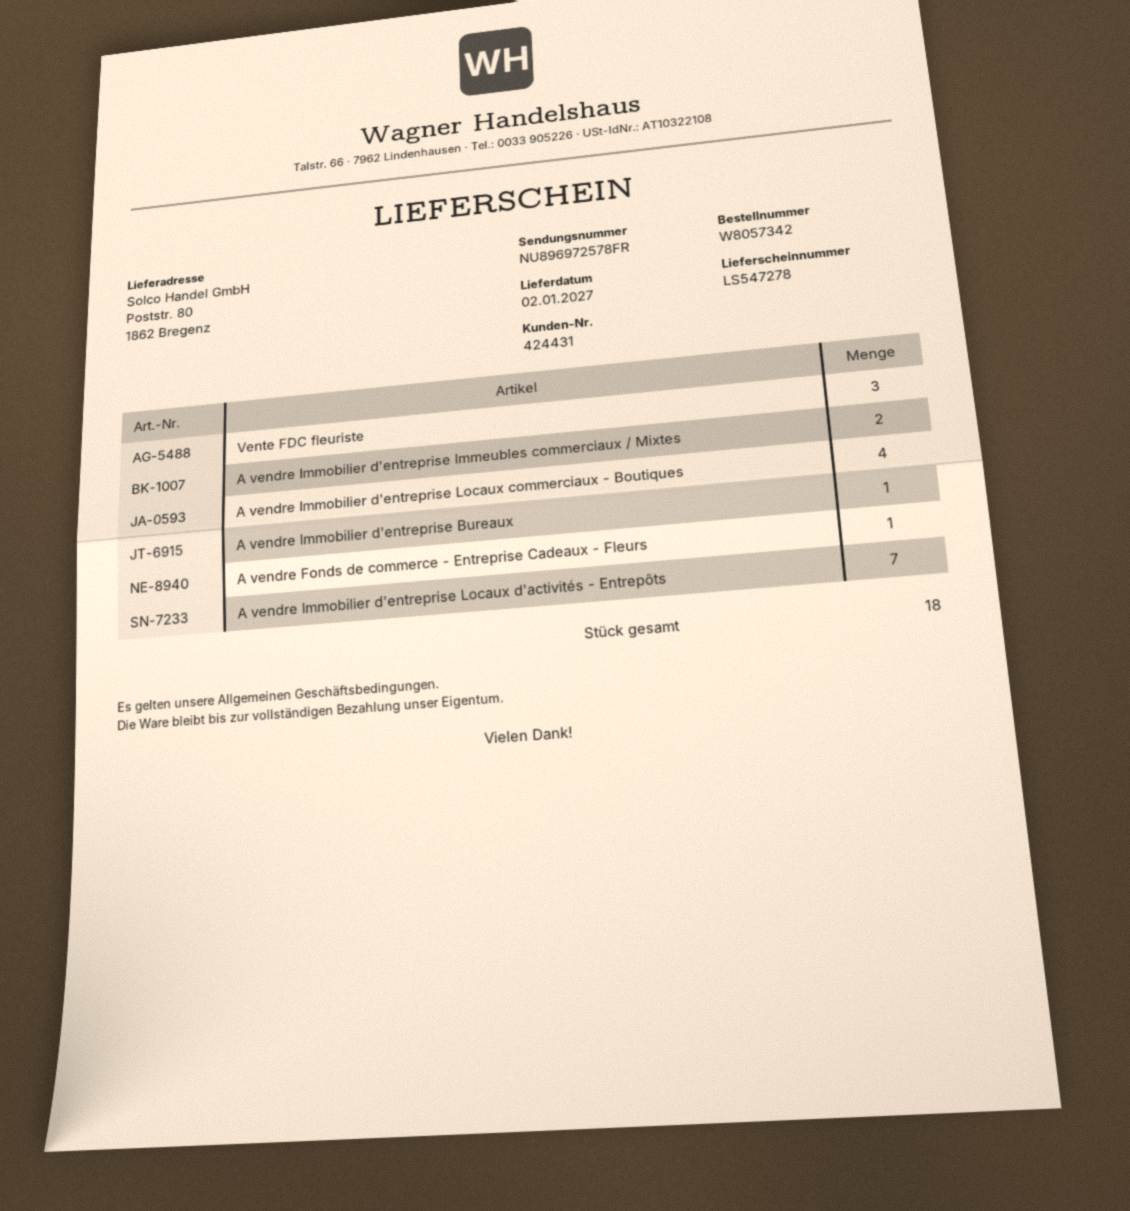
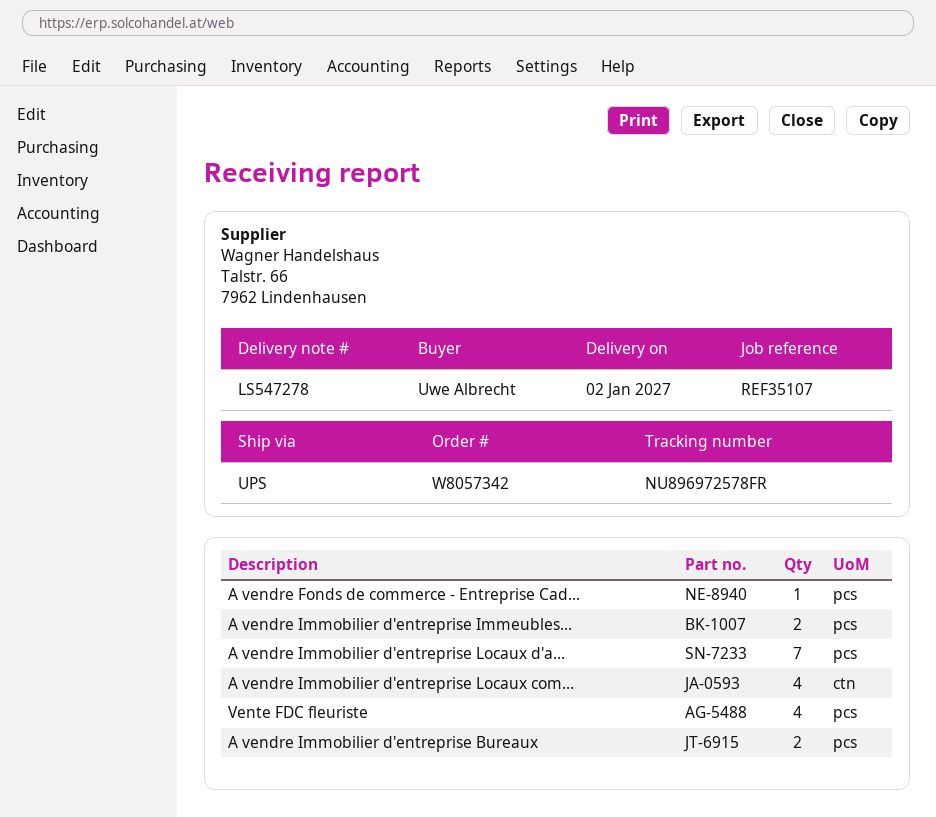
Vente FDC fleuriste: 3 -> 4
A vendre Immobilier d'entreprise Bureaux: 1 -> 2

